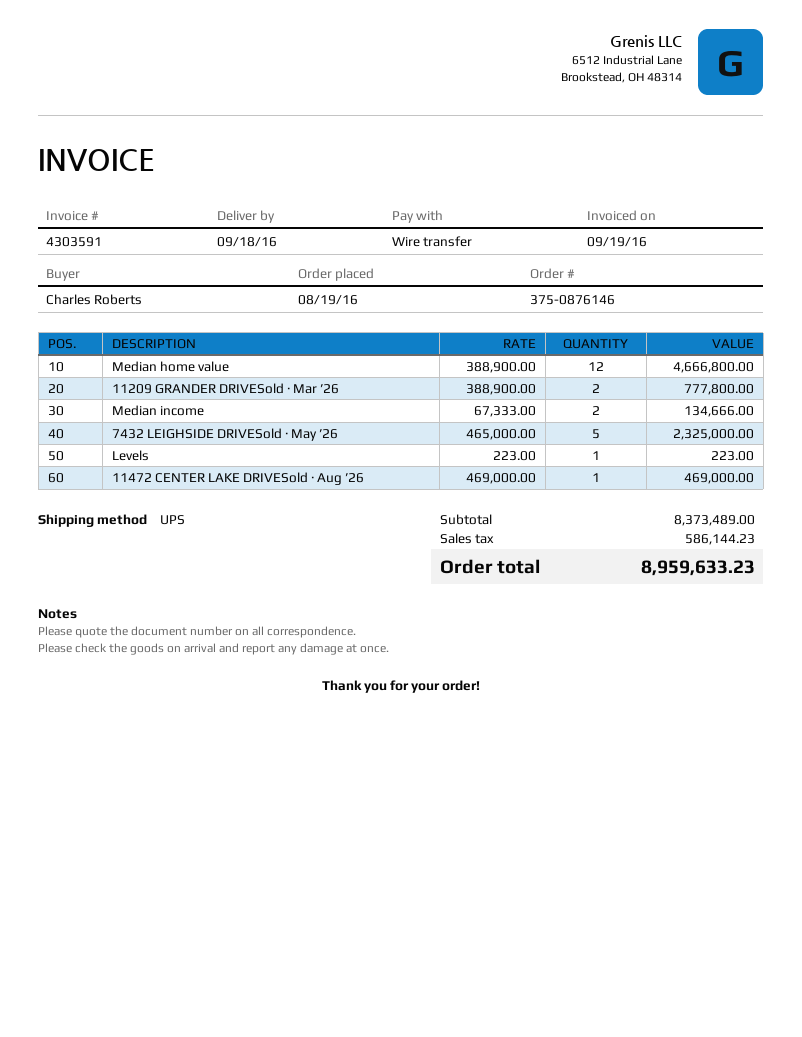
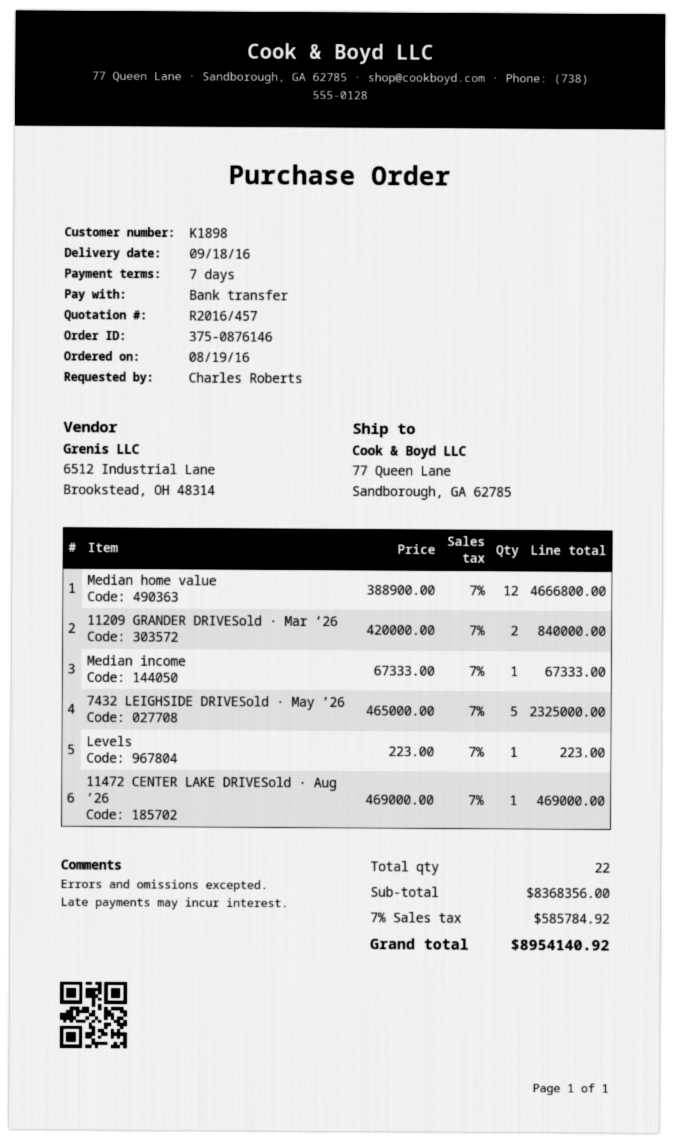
11209 GRANDER DRIVESold · Mar ’26: 2 x 388900.00 = 777800.00 -> 2 x 420000.00 = 840000.00
Median income: 2 x 67333.00 = 134666.00 -> 1 x 67333.00 = 67333.00
subtotal: 8373489.00 -> 8368356.00
tax: 586144.23 -> 585784.92
total: 8959633.23 -> 8954140.92

